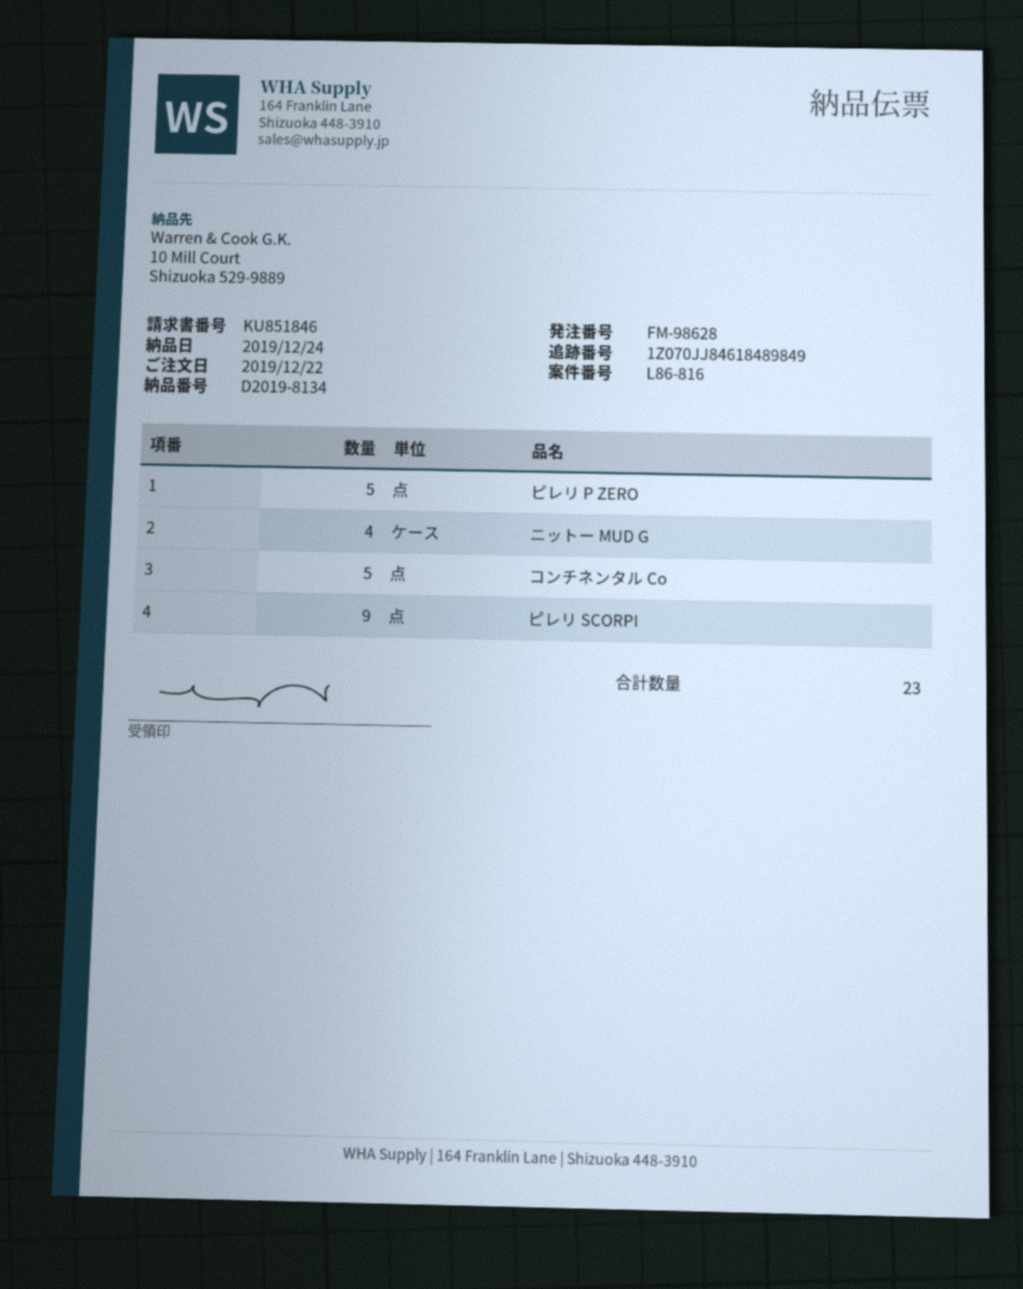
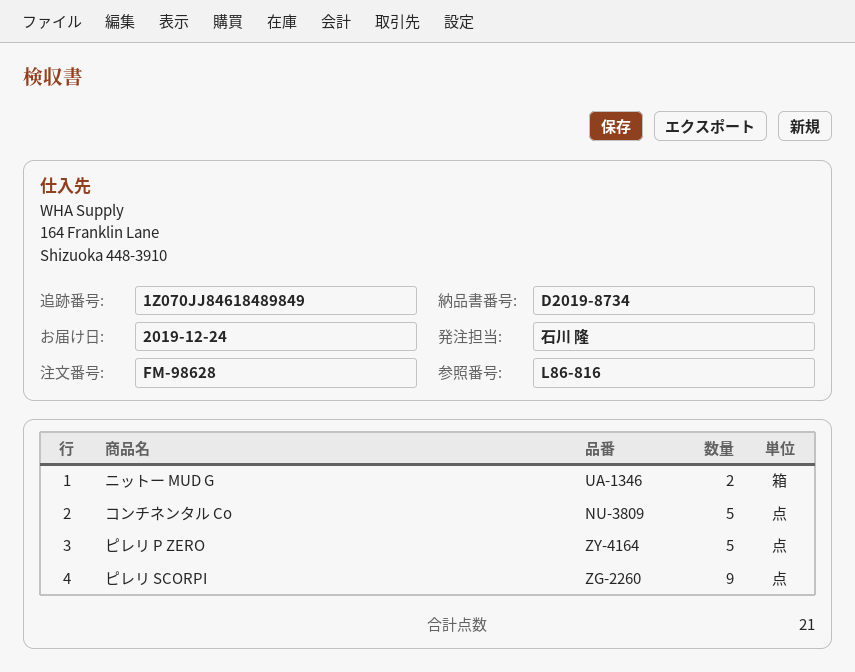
delivery note number: D2019-8134 -> D2019-8734
ニットー MUD G: 4 -> 2
total quantity: 23 -> 21

